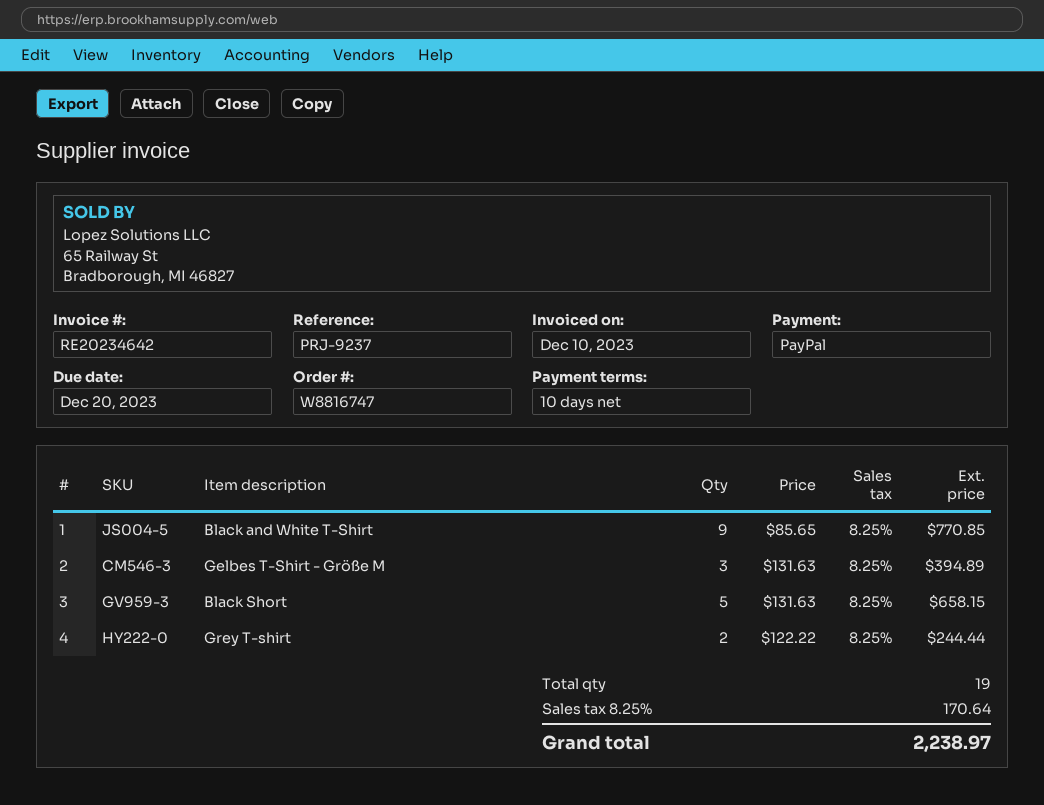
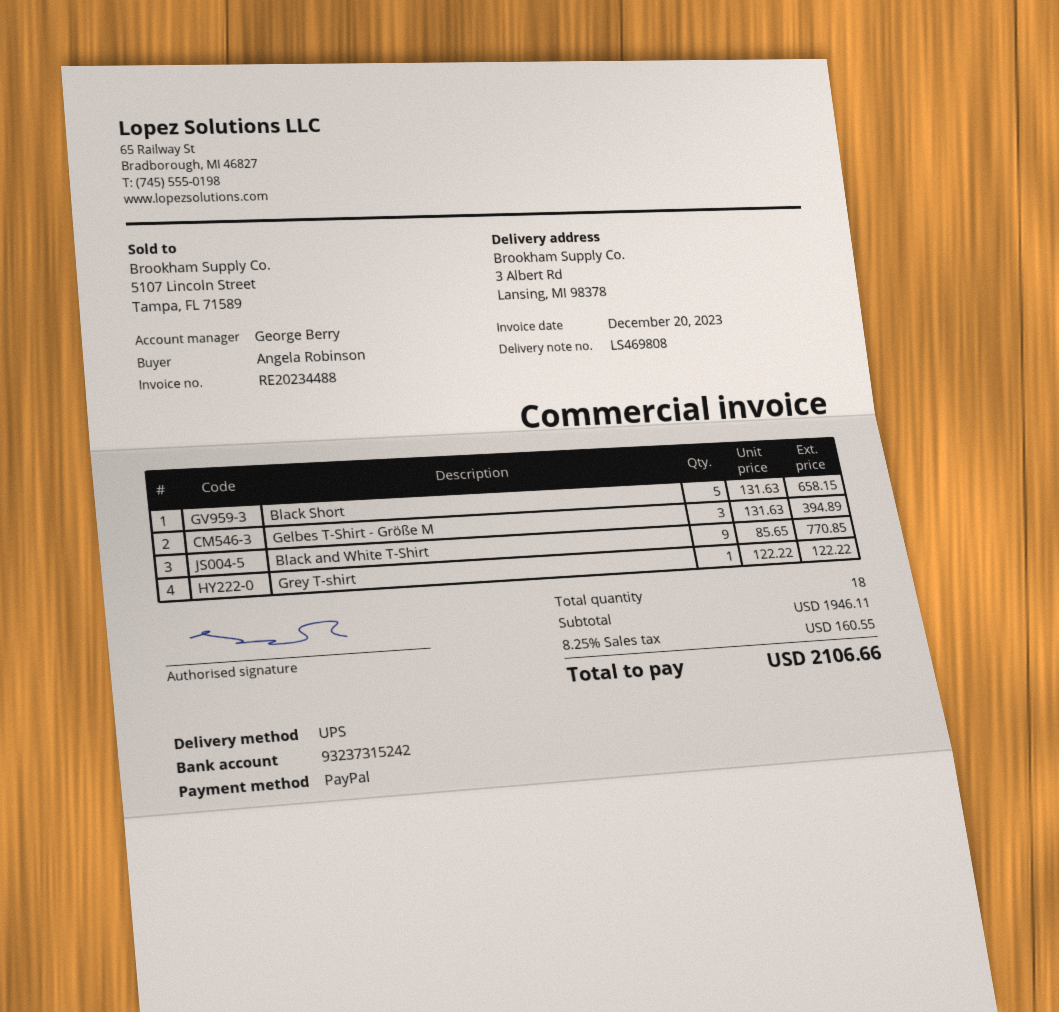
invoice number: RE20234642 -> RE20234488
invoice date: 2023-12-10 -> 2023-12-20
Grey T-shirt: 2 x 122.22 = 244.44 -> 1 x 122.22 = 122.22
total quantity: 19 -> 18
tax: 8.25% = 170.64 -> 8.25% = 160.55
total: 2238.97 -> 2106.66

